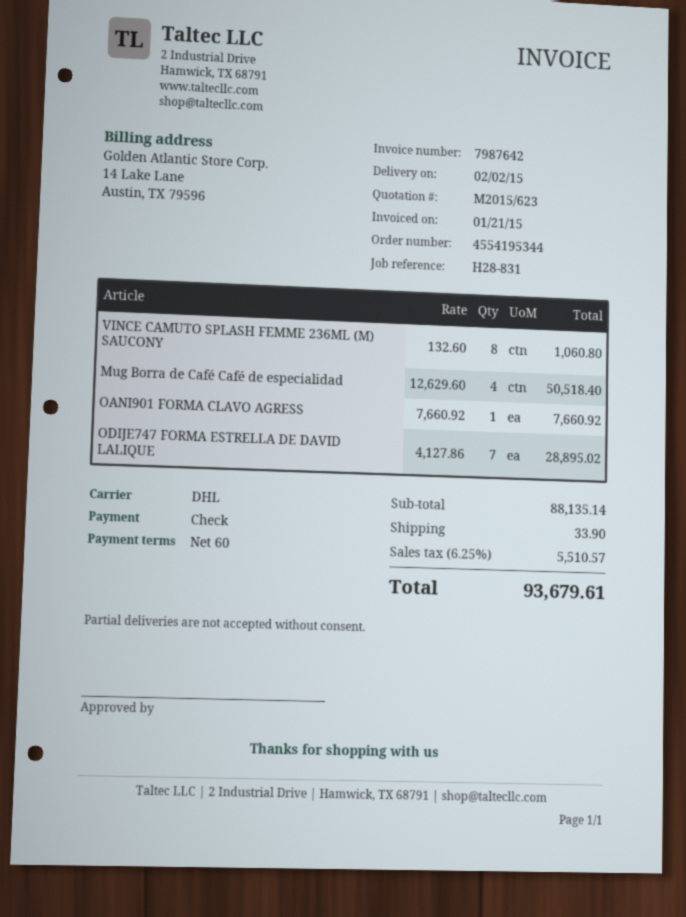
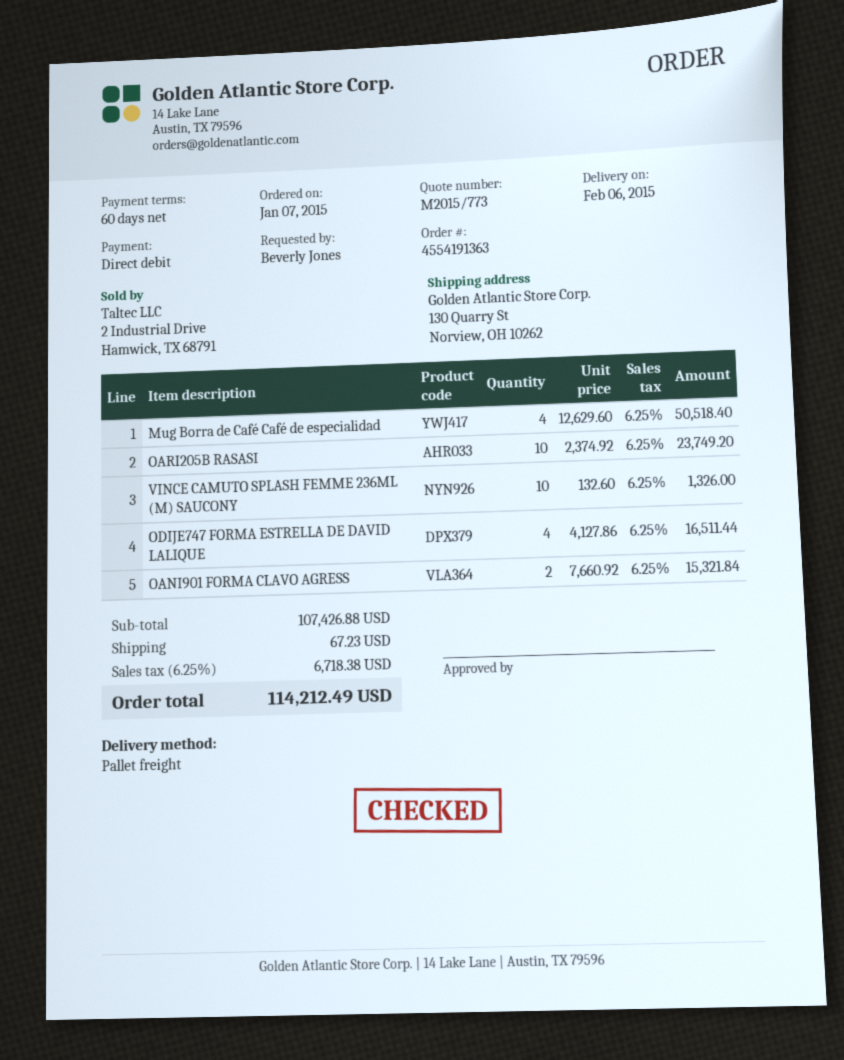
quote number: M2015/623 -> M2015/773
order number: 4554195344 -> 4554191363
delivery date: 2015-02-02 -> 2015-02-06
payment method: cheque -> direct debit
shipping method: DHL -> pallet freight
VINCE CAMUTO SPLASH FEMME 236ML (M) SAUCONY: 8 x 132.60 = 1060.80 -> 10 x 132.60 = 1326.00
OANI901 FORMA CLAVO AGRESS: 1 x 7660.92 = 7660.92 -> 2 x 7660.92 = 15321.84
ODIJE747 FORMA ESTRELLA DE DAVID LALIQUE: 7 x 4127.86 = 28895.02 -> 4 x 4127.86 = 16511.44
OARI205B RASASI: none -> 10 x 2374.92 = 23749.20
subtotal: 88135.14 -> 107426.88
shipping: 33.90 -> 67.23
tax: 6.25% = 5510.57 -> 6.25% = 6718.38
total: 93679.61 -> 114212.49

